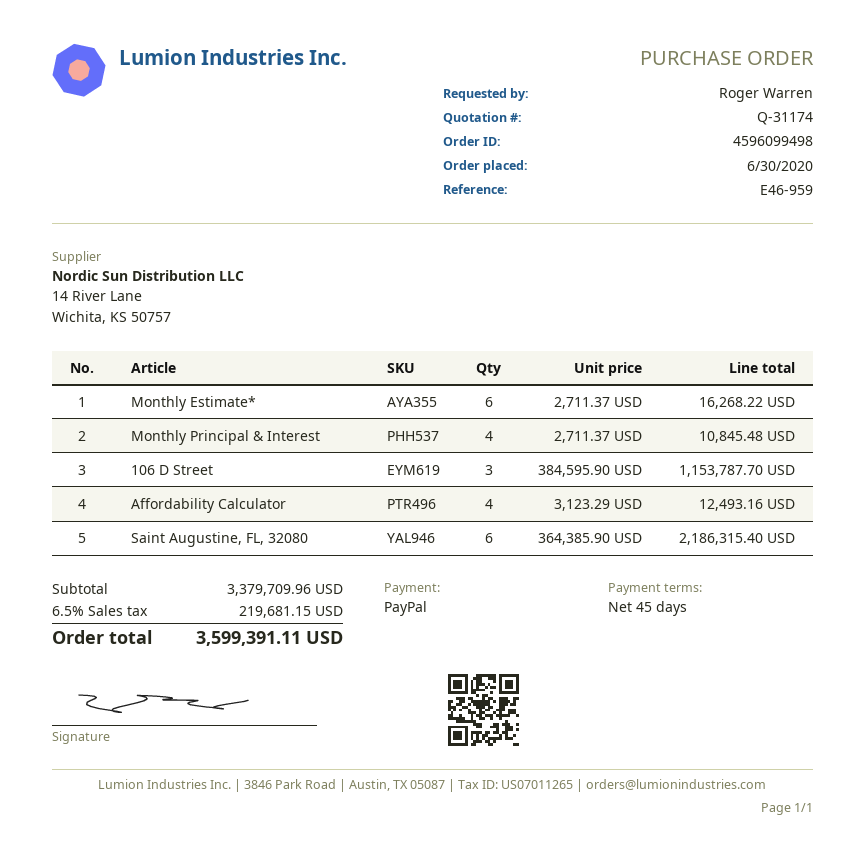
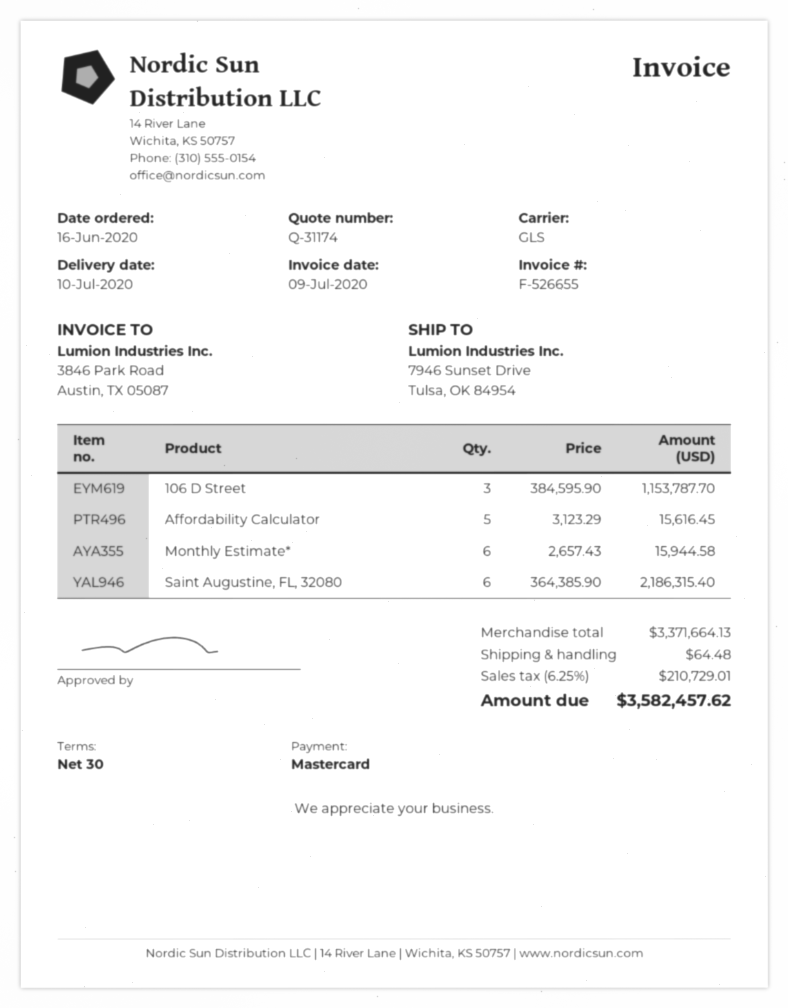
order date: 2020-06-30 -> 2020-06-16
payment terms: 45 days -> 30 days
payment method: PayPal -> Mastercard
Monthly Estimate*: 6 x 2711.37 = 16268.22 -> 6 x 2657.43 = 15944.58
Monthly Principal & Interest: 4 x 2711.37 = 10845.48 -> none
Affordability Calculator: 4 x 3123.29 = 12493.16 -> 5 x 3123.29 = 15616.45
subtotal: 3379709.96 -> 3371664.13
shipping: none -> 64.48
tax: 6.5% = 219681.15 -> 6.25% = 210729.01
total: 3599391.11 -> 3582457.62

